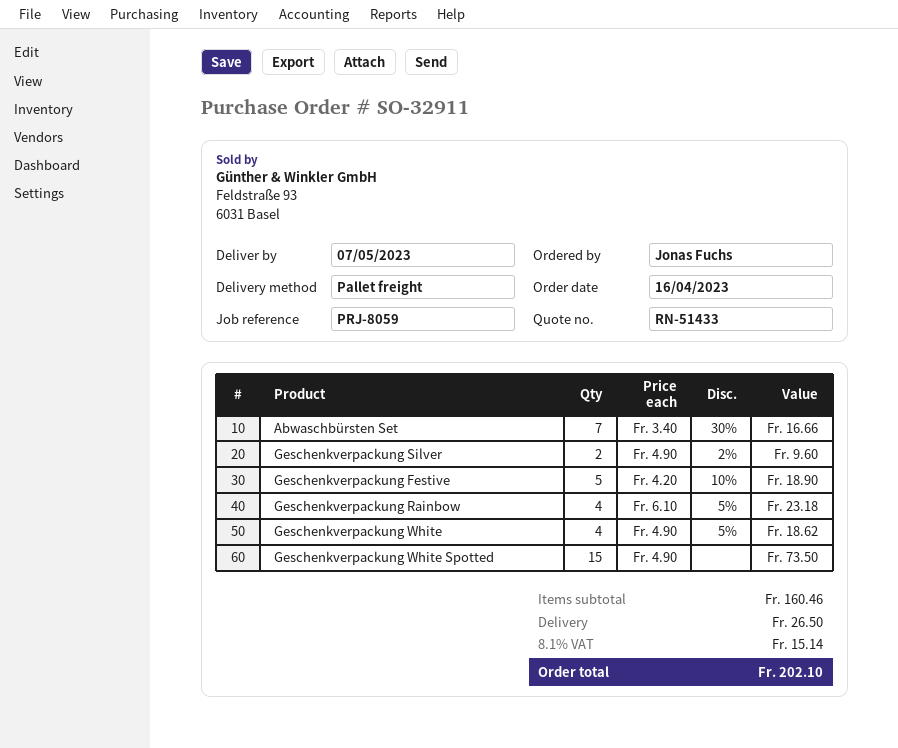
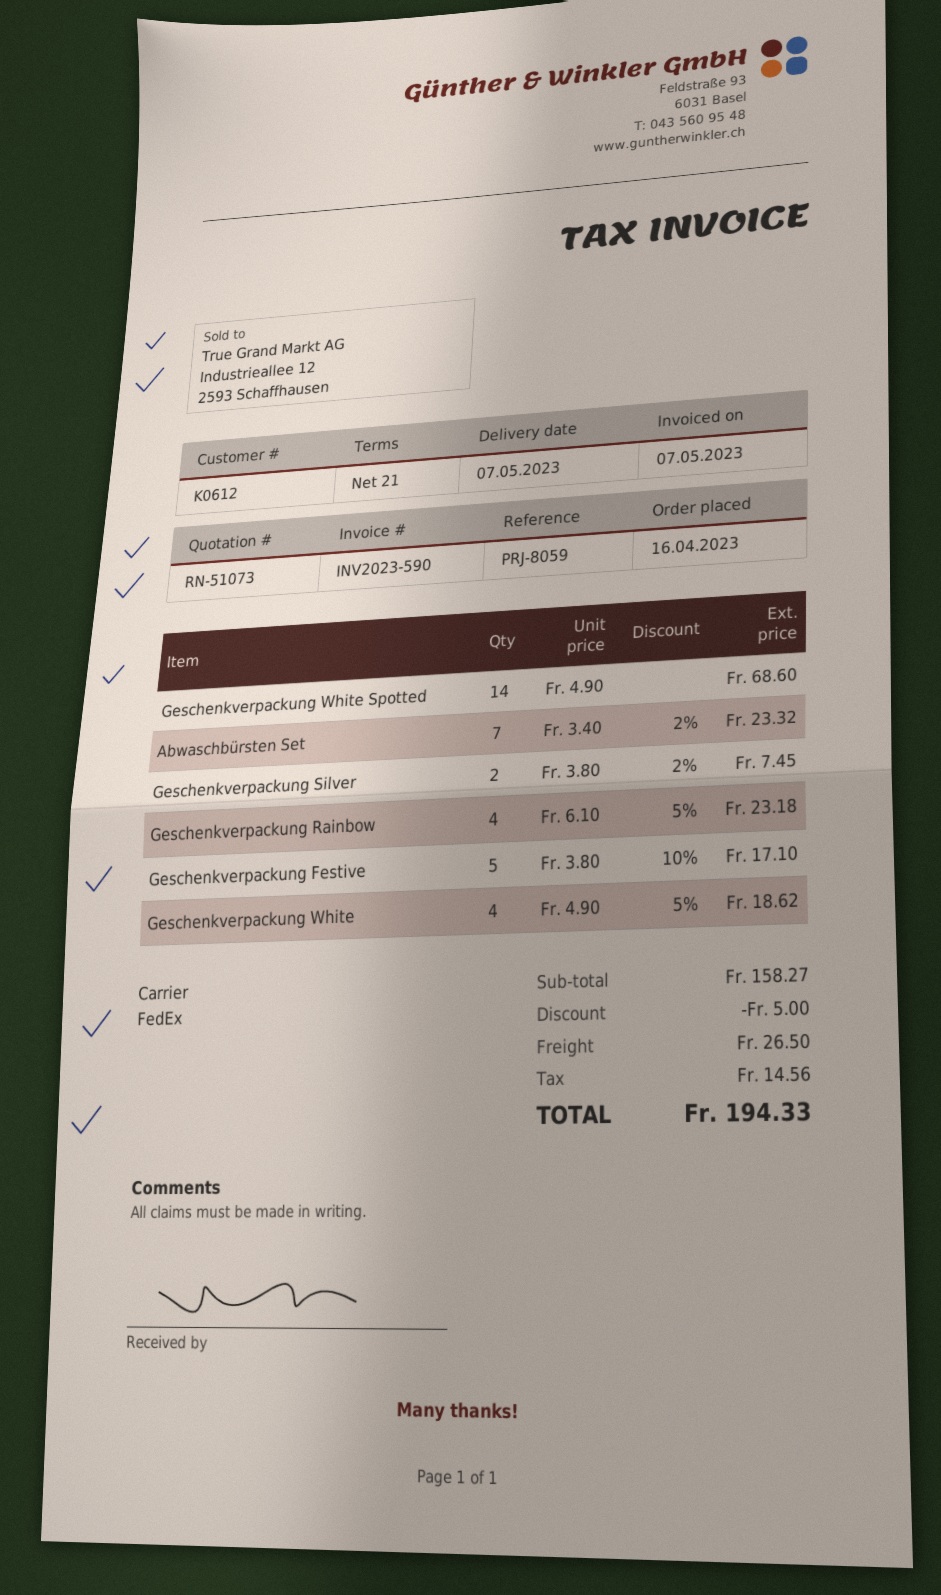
quote number: RN-51433 -> RN-51073
shipping method: pallet freight -> FedEx
Abwaschbürsten Set: 7 x 3.40 - 30% = 16.66 -> 7 x 3.40 - 2% = 23.32
Geschenkverpackung Silver: 2 x 4.90 - 2% = 9.60 -> 2 x 3.80 - 2% = 7.45
Geschenkverpackung Festive: 5 x 4.20 - 10% = 18.90 -> 5 x 3.80 - 10% = 17.10
Geschenkverpackung White Spotted: 15 x 4.90 = 73.50 -> 14 x 4.90 = 68.60
subtotal: 160.46 -> 158.27
discount: none -> 5.00
tax: 15.14 -> 14.56
total: 202.10 -> 194.33

